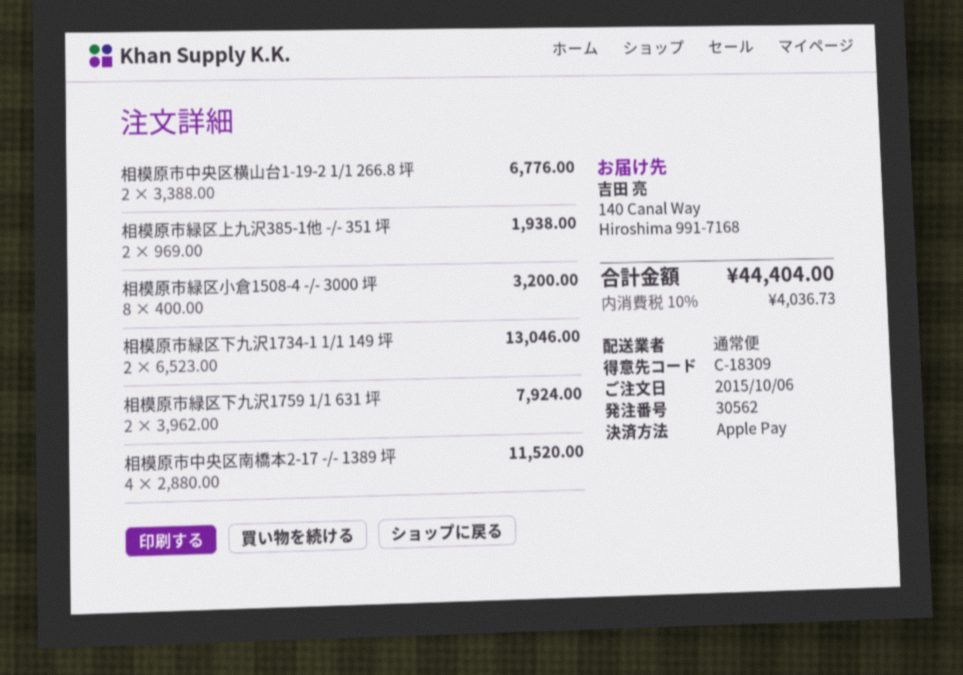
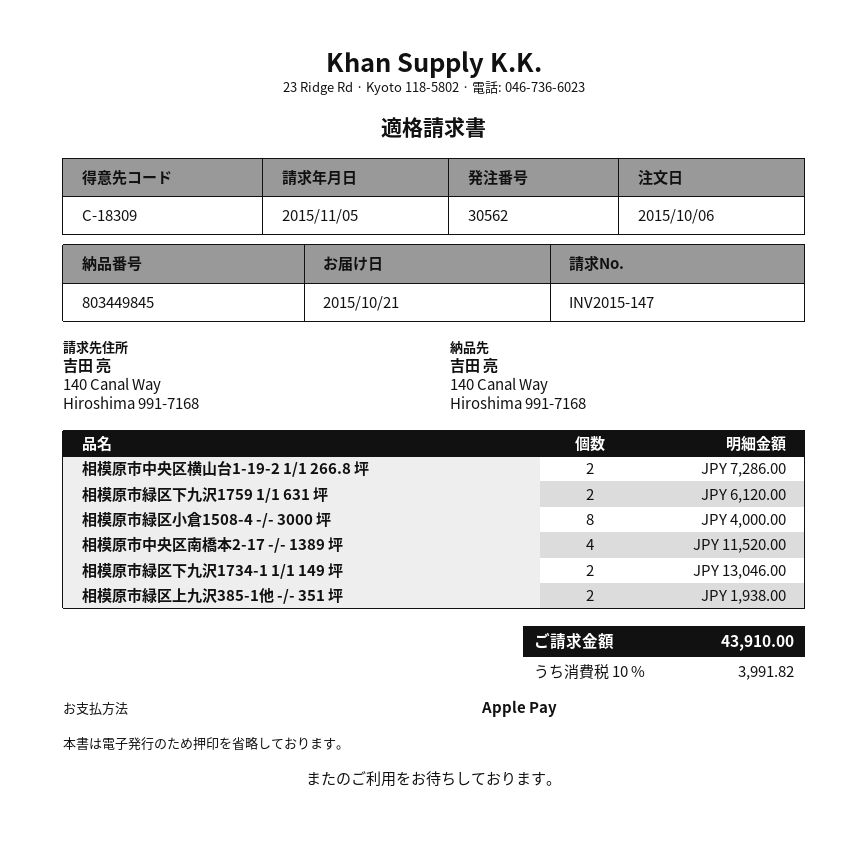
相模原市中央区横山台1-19-2 1/1 266.8 坪: 2 for 6776.00 -> 2 for 7286.00
相模原市緑区小倉1508-4 -/- 3000 坪: 8 for 3200.00 -> 8 for 4000.00
相模原市緑区下九沢1759 1/1 631 坪: 2 for 7924.00 -> 2 for 6120.00
tax: 10% = 4036.73 -> 10% = 3991.82
total: 44404.00 -> 43910.00

